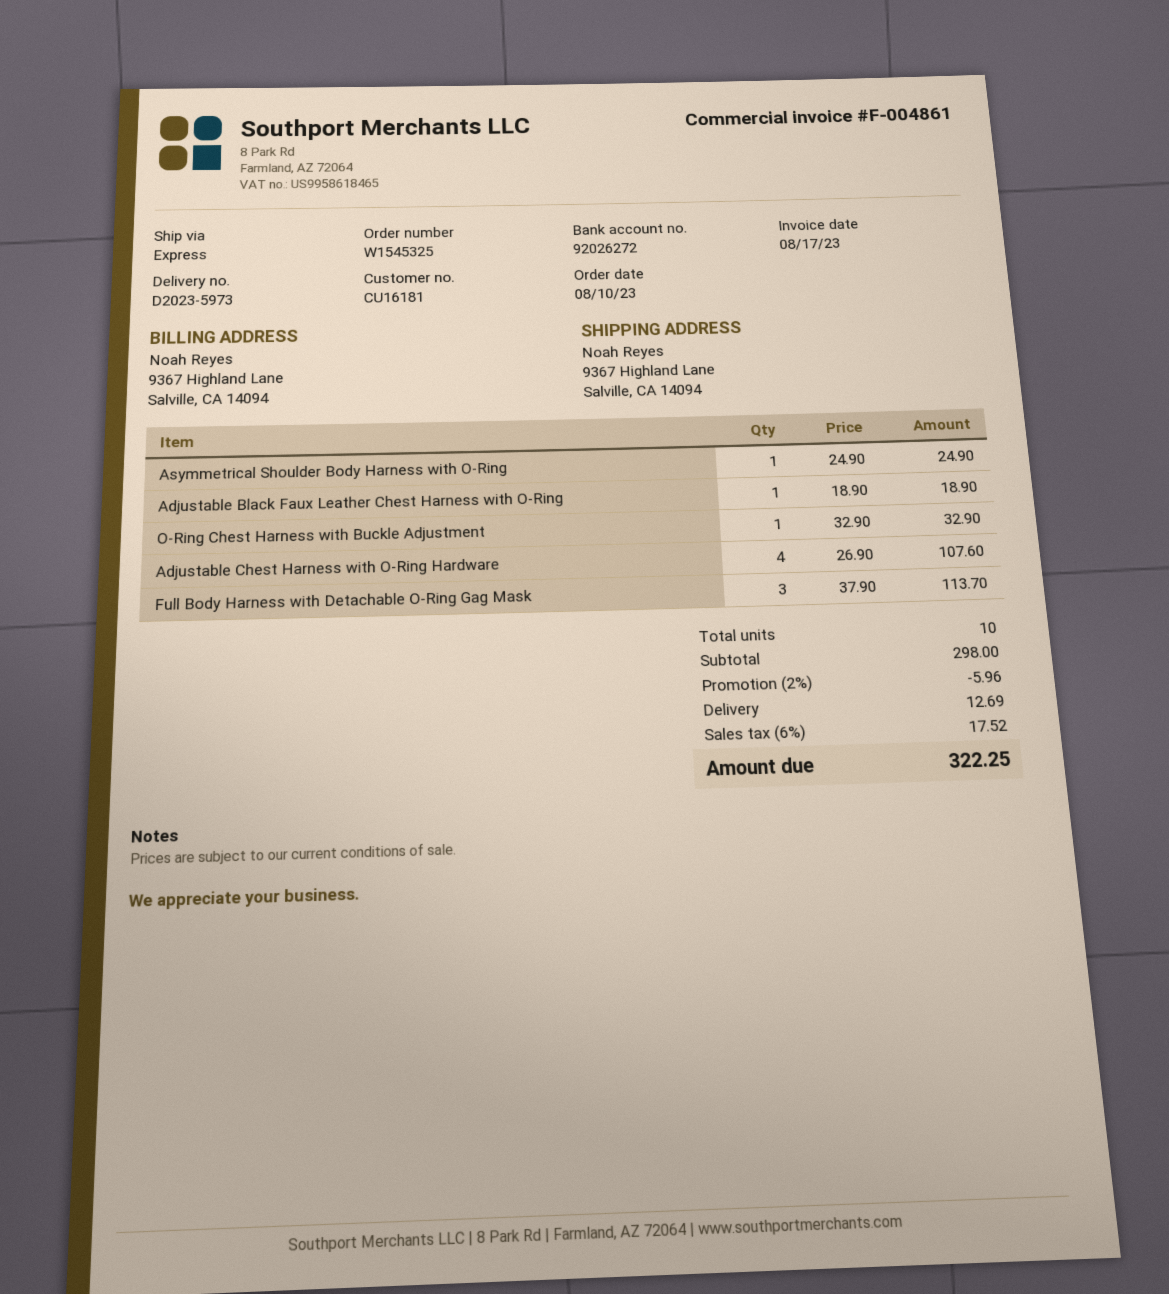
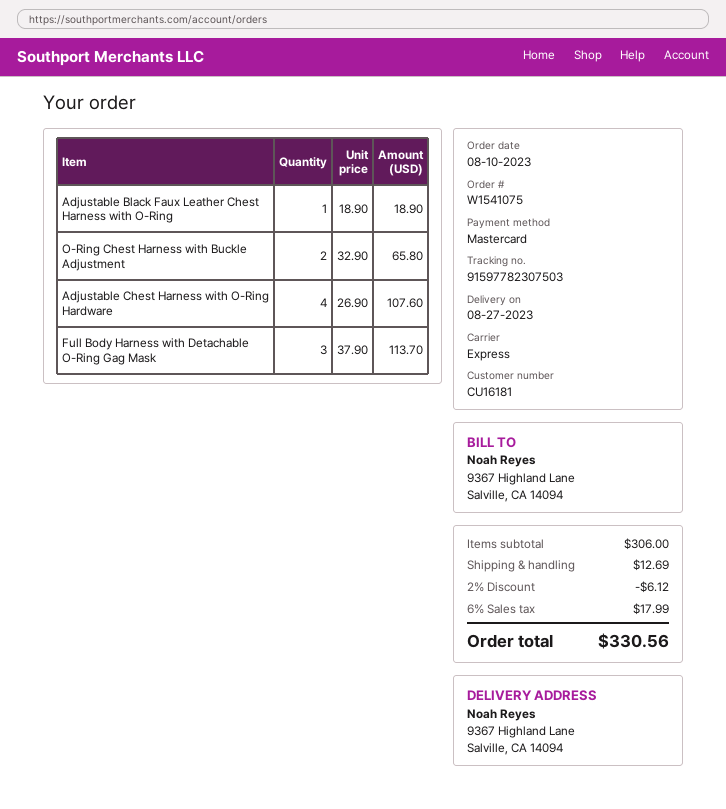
order number: W1545325 -> W1541075
Asymmetrical Shoulder Body Harness with O-Ring: 1 x 24.90 = 24.90 -> none
O-Ring Chest Harness with Buckle Adjustment: 1 x 32.90 = 32.90 -> 2 x 32.90 = 65.80
subtotal: 298.00 -> 306.00
discount: 2% = 5.96 -> 2% = 6.12
tax: 6% = 17.52 -> 6% = 17.99
total: 322.25 -> 330.56

